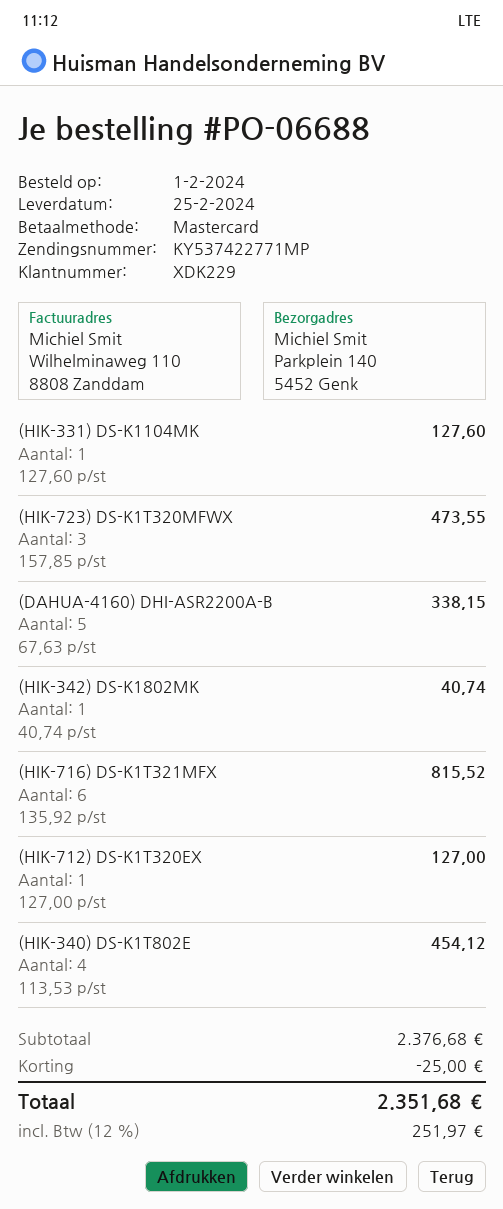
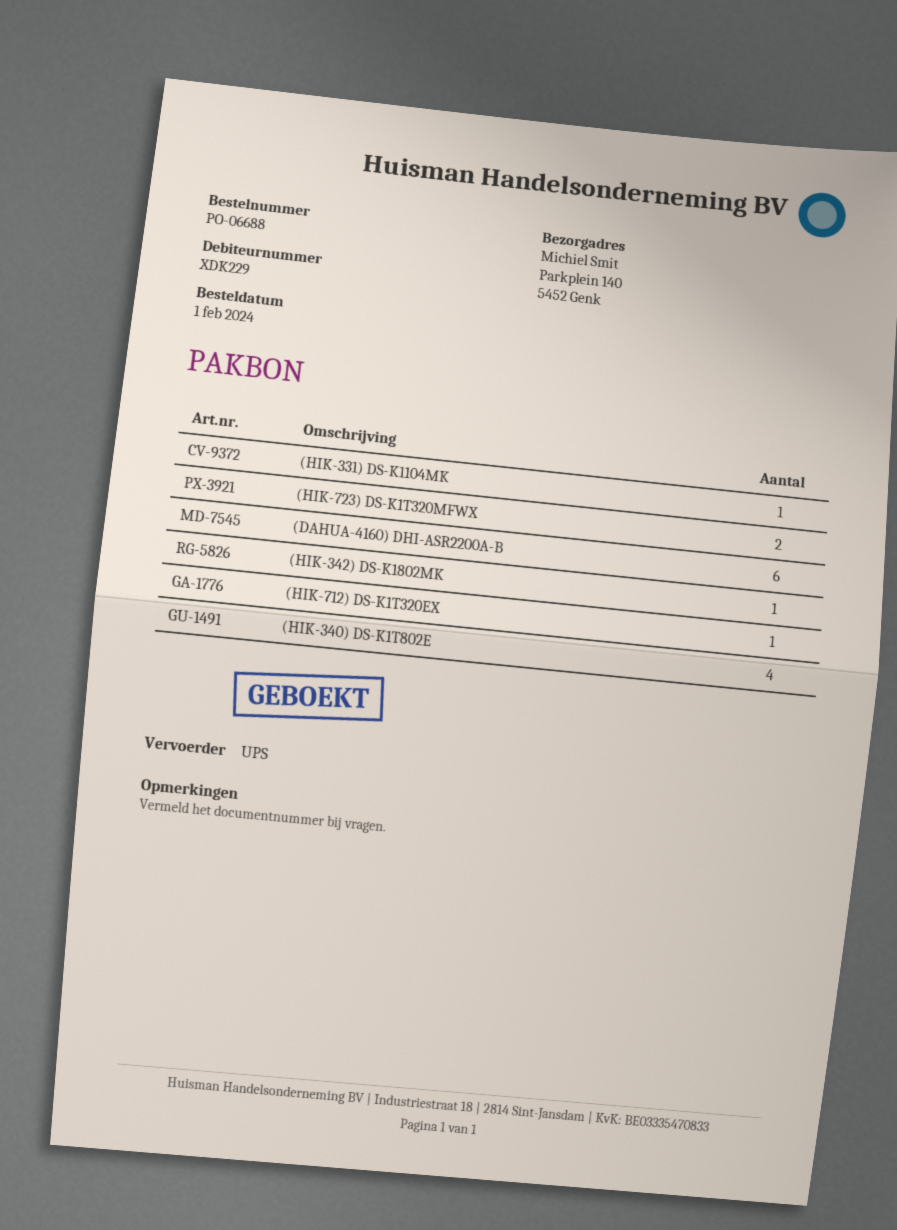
(HIK-723) DS-K1T320MFWX: 3 -> 2
(DAHUA-4160) DHI-ASR2200A-B: 5 -> 6
(HIK-716) DS-K1T321MFX: 6 -> none

